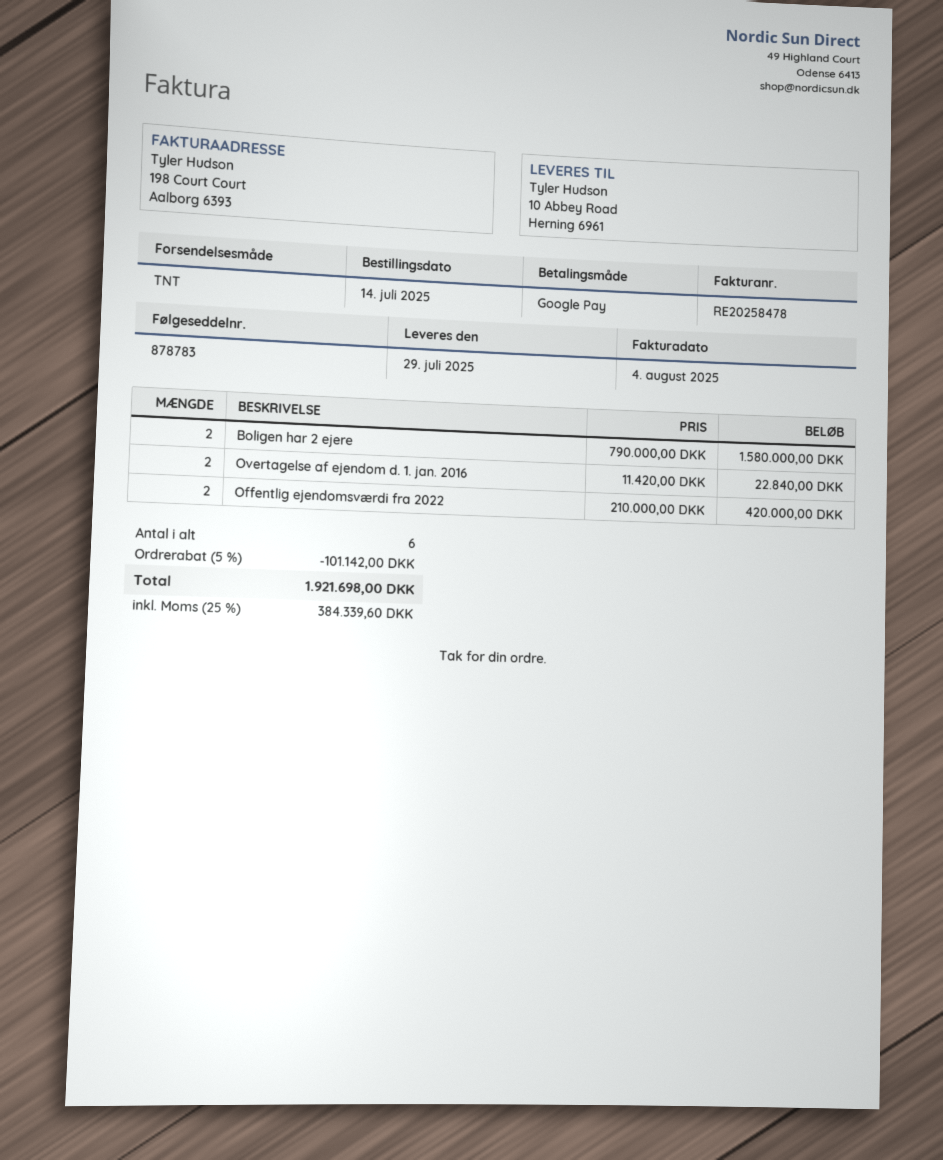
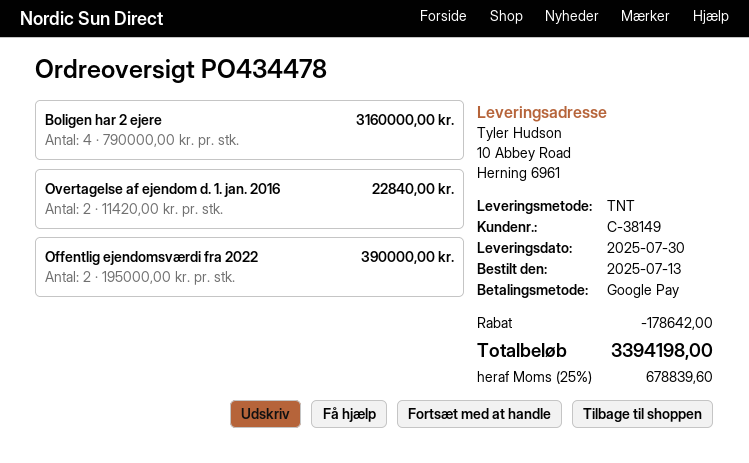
order date: 2025-07-14 -> 2025-07-13
delivery date: 2025-07-29 -> 2025-07-30
Boligen har 2 ejere: 2 x 790000.00 = 1580000.00 -> 4 x 790000.00 = 3160000.00
Offentlig ejendomsværdi fra 2022: 2 x 210000.00 = 420000.00 -> 2 x 195000.00 = 390000.00
discount: 101142.00 -> 178642.00
tax: 25% = 384339.60 -> 25% = 678839.60
total: 1921698.00 -> 3394198.00

